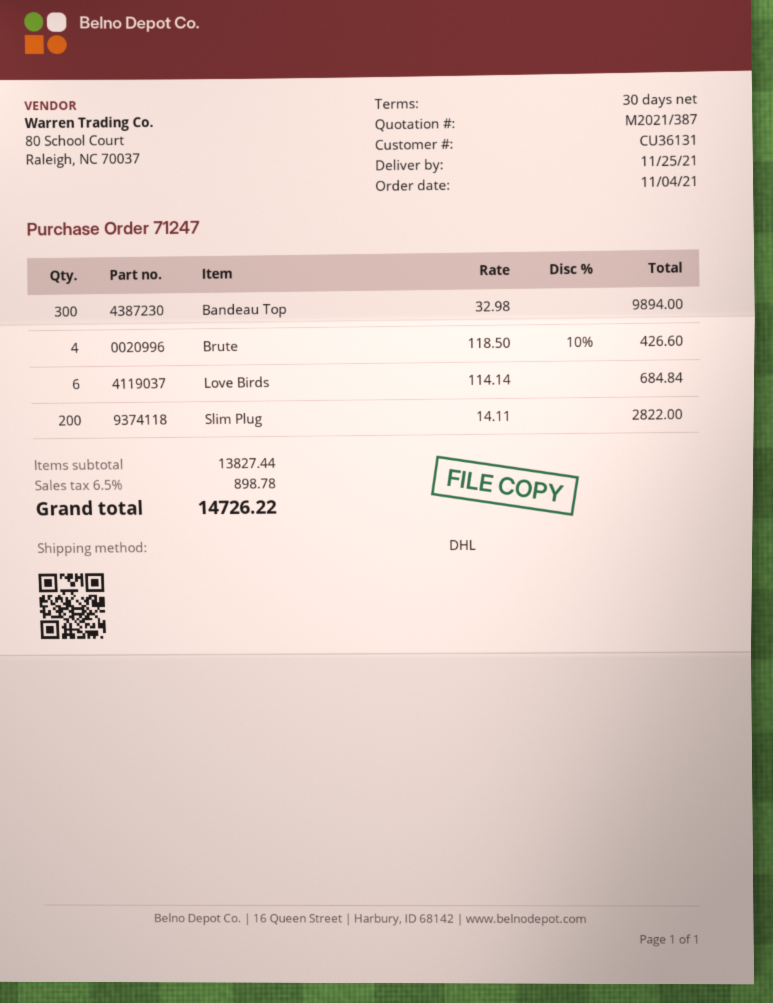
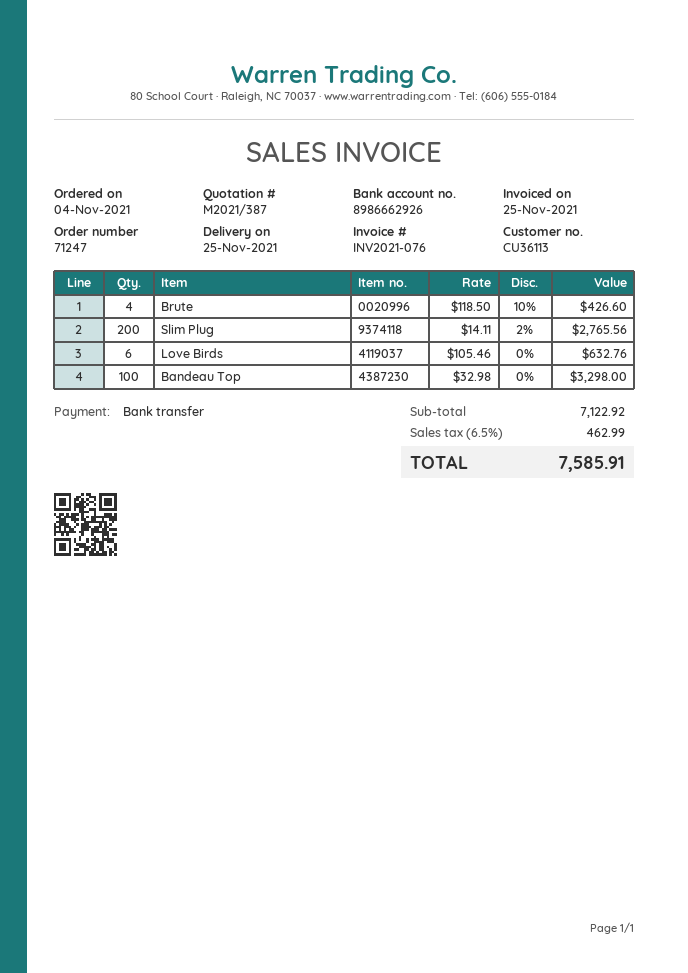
customer number: CU36131 -> CU36113
Bandeau Top: 300 x 32.98 = 9894.00 -> 100 x 32.98 = 3298.00
Love Birds: 6 x 114.14 = 684.84 -> 6 x 105.46 = 632.76
Slim Plug: 200 x 14.11 = 2822.00 -> 200 x 14.11 - 2% = 2765.56
subtotal: 13827.44 -> 7122.92
tax: 6.5% = 898.78 -> 6.5% = 462.99
total: 14726.22 -> 7585.91

